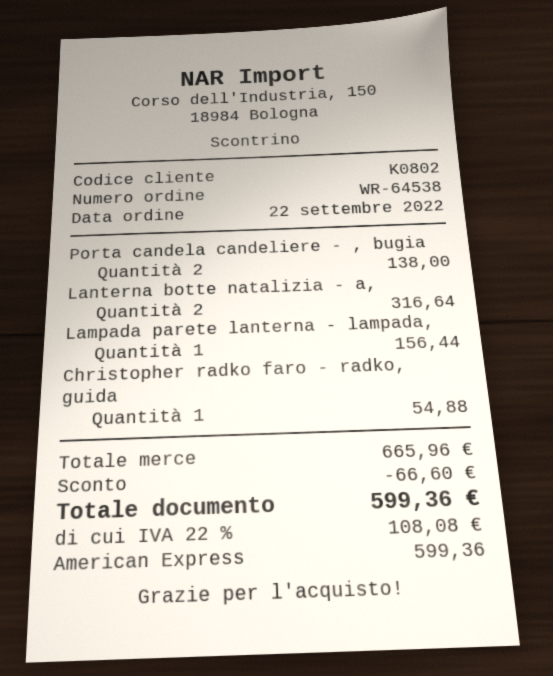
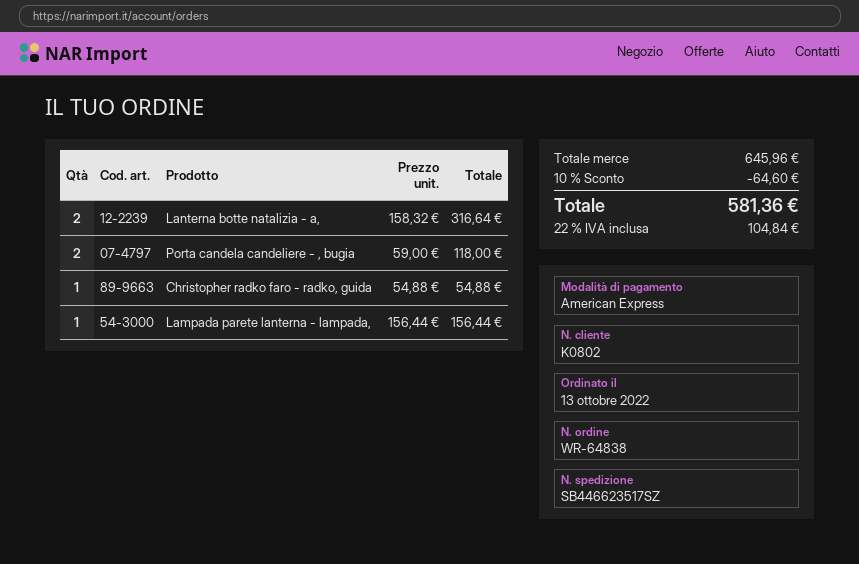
order number: WR-64538 -> WR-64838
order date: 2022-09-22 -> 2022-10-13
Porta candela candeliere - , bugia: 2 for 138.00 -> 2 for 118.00
subtotal: 665.96 -> 645.96
discount: 66.60 -> 64.60
tax: 22% = 108.08 -> 22% = 104.84
total: 599.36 -> 581.36

